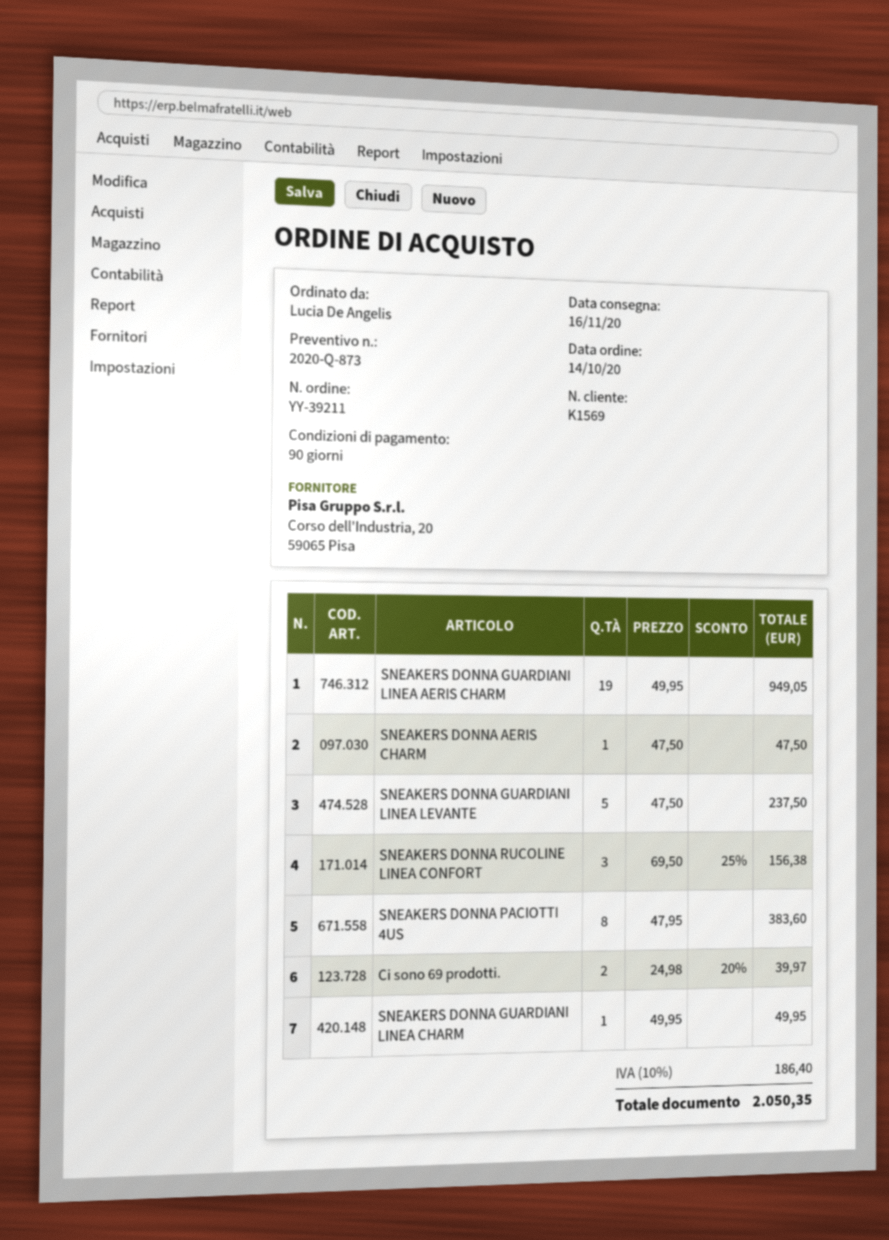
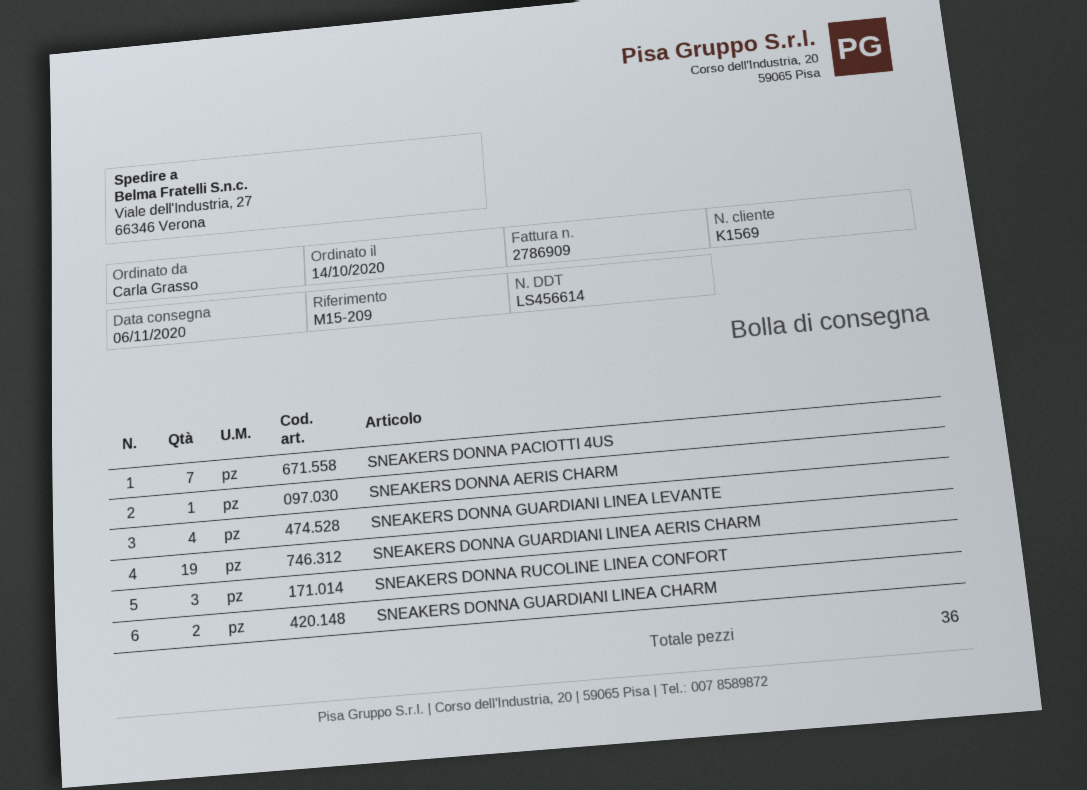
delivery date: 2020-11-16 -> 2020-11-06
ordered by: Lucia De Angelis -> Carla Grasso
SNEAKERS DONNA GUARDIANI LINEA LEVANTE: 5 -> 4
SNEAKERS DONNA PACIOTTI 4US: 8 -> 7
Ci sono 69 prodotti.: 2 -> none
SNEAKERS DONNA GUARDIANI LINEA CHARM: 1 -> 2

